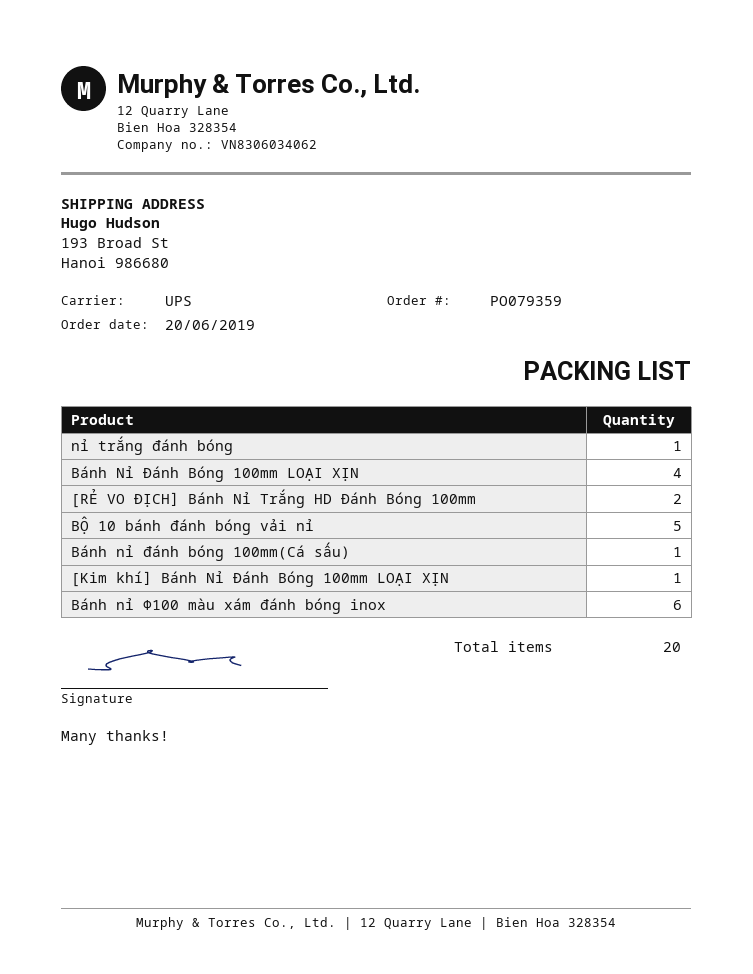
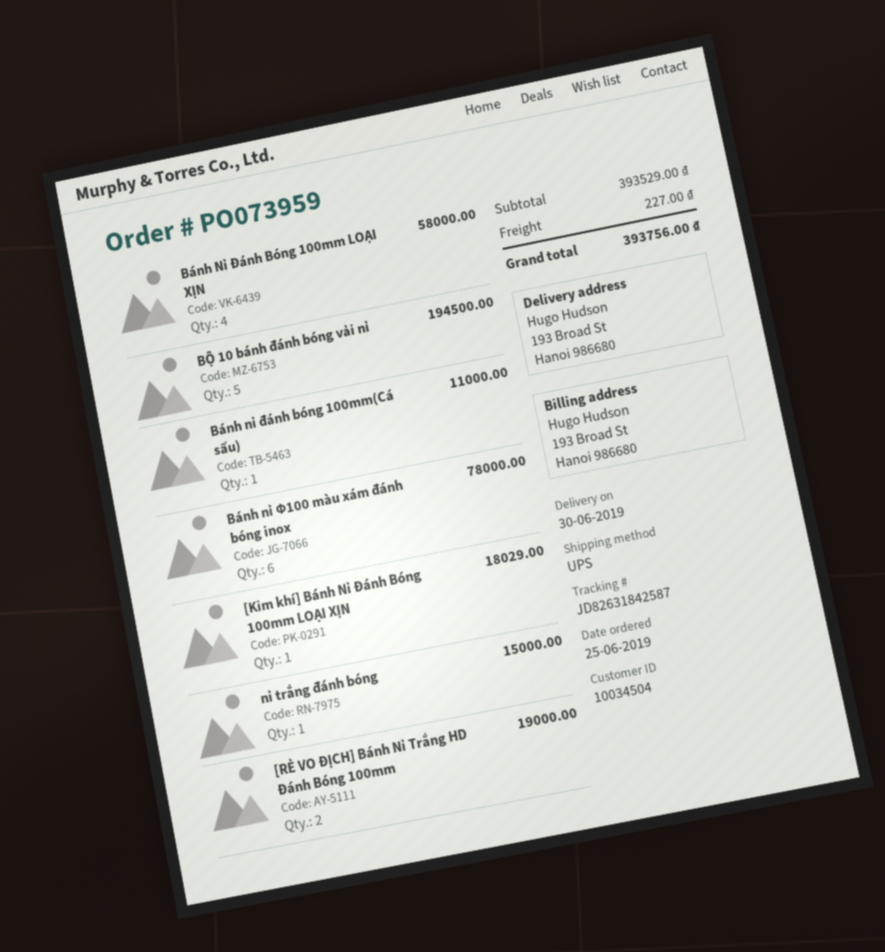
order number: PO079359 -> PO073959
order date: 2019-06-20 -> 2019-06-25

